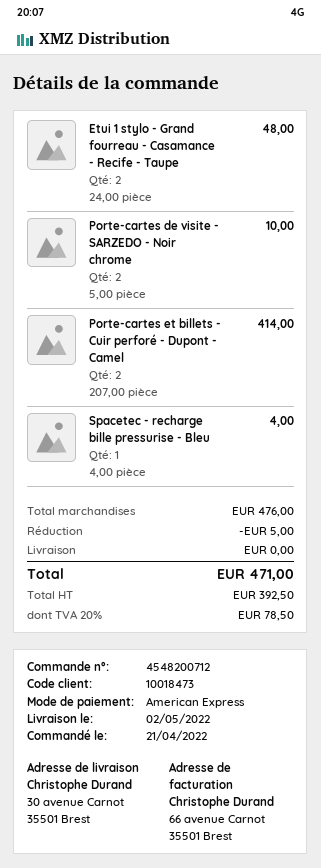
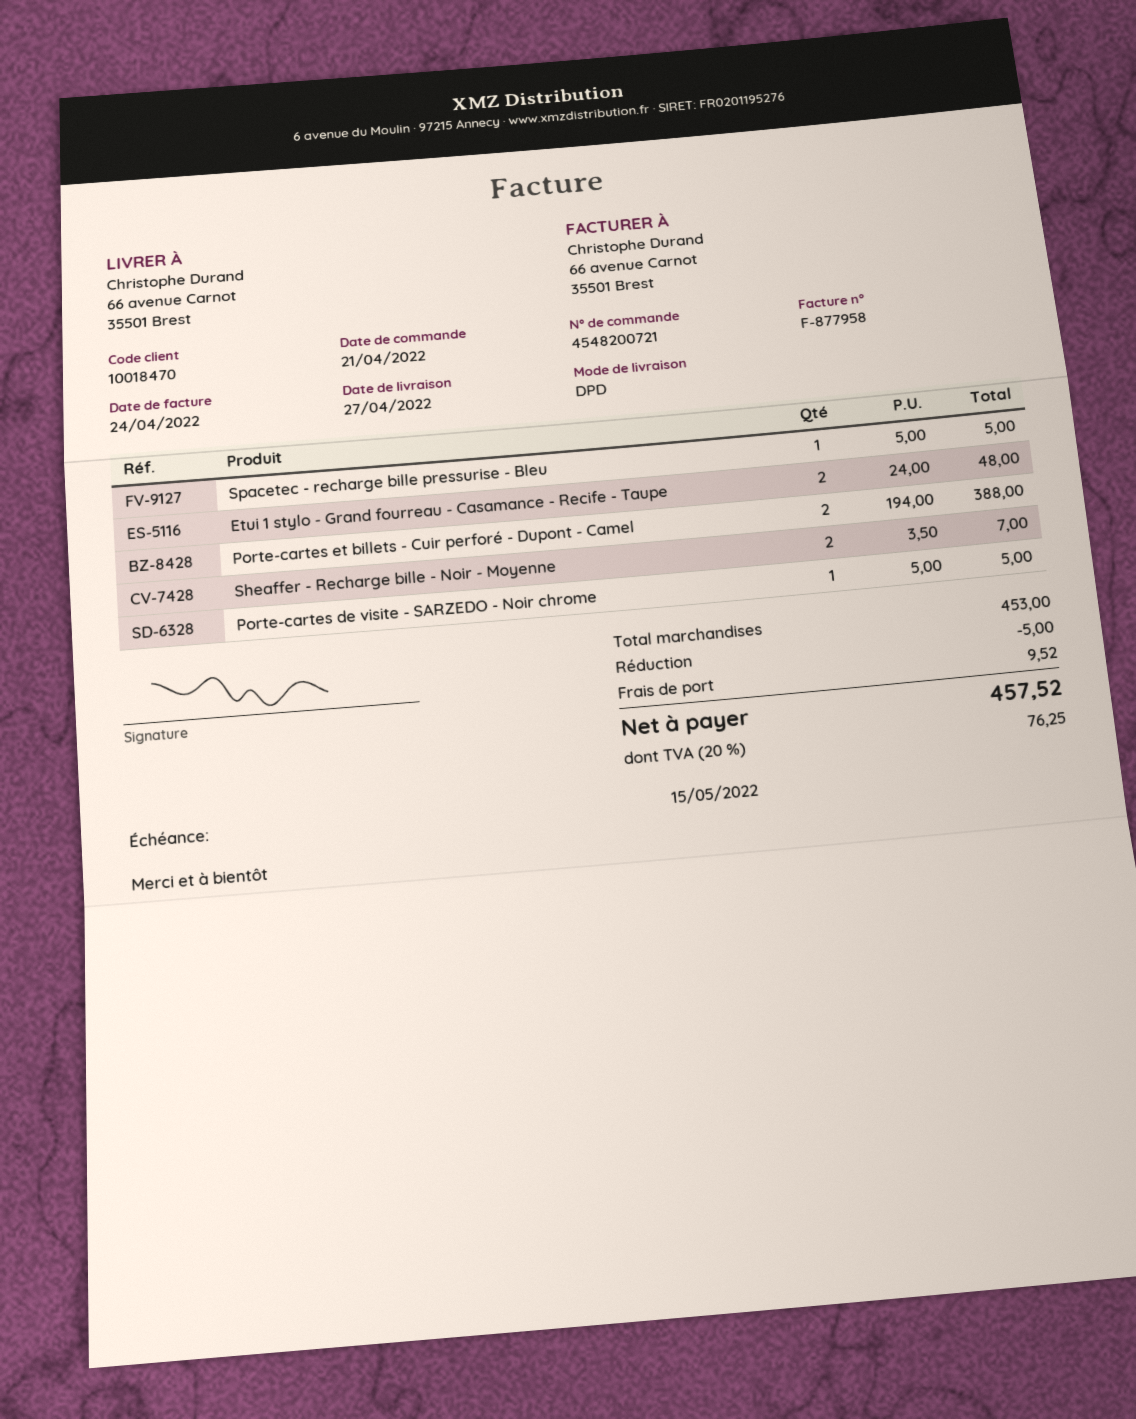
order number: 4548200712 -> 4548200721
delivery date: 2022-05-02 -> 2022-04-27
customer number: 10018473 -> 10018470
ship to: 30 avenue Carnot, 35501 Brest -> 66 avenue Carnot, 35501 Brest
Porte-cartes de visite - SARZEDO - Noir chrome: 2 x 5.00 = 10.00 -> 1 x 5.00 = 5.00
Porte-cartes et billets - Cuir perforé - Dupont - Camel: 2 x 207.00 = 414.00 -> 2 x 194.00 = 388.00
Spacetec - recharge bille pressurise - Bleu: 1 x 4.00 = 4.00 -> 1 x 5.00 = 5.00
Sheaffer - Recharge bille - Noir - Moyenne: none -> 2 x 3.50 = 7.00
subtotal: 476.00 -> 453.00
shipping: 0.00 -> 9.52
tax: 20% = 78.50 -> 20% = 76.25
total: 471.00 -> 457.52

